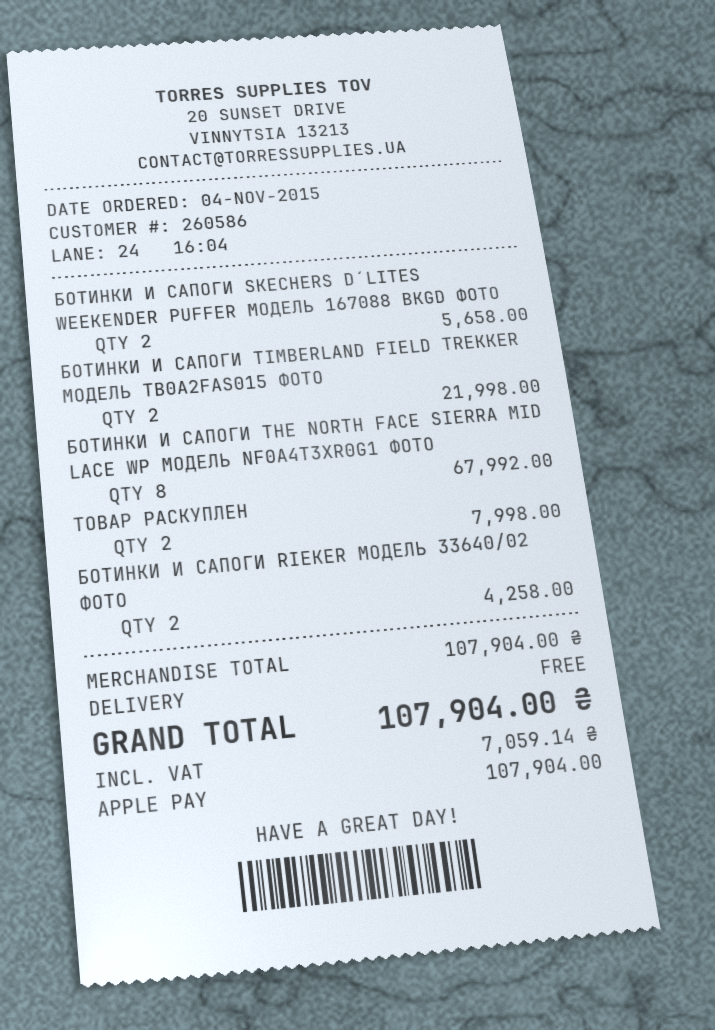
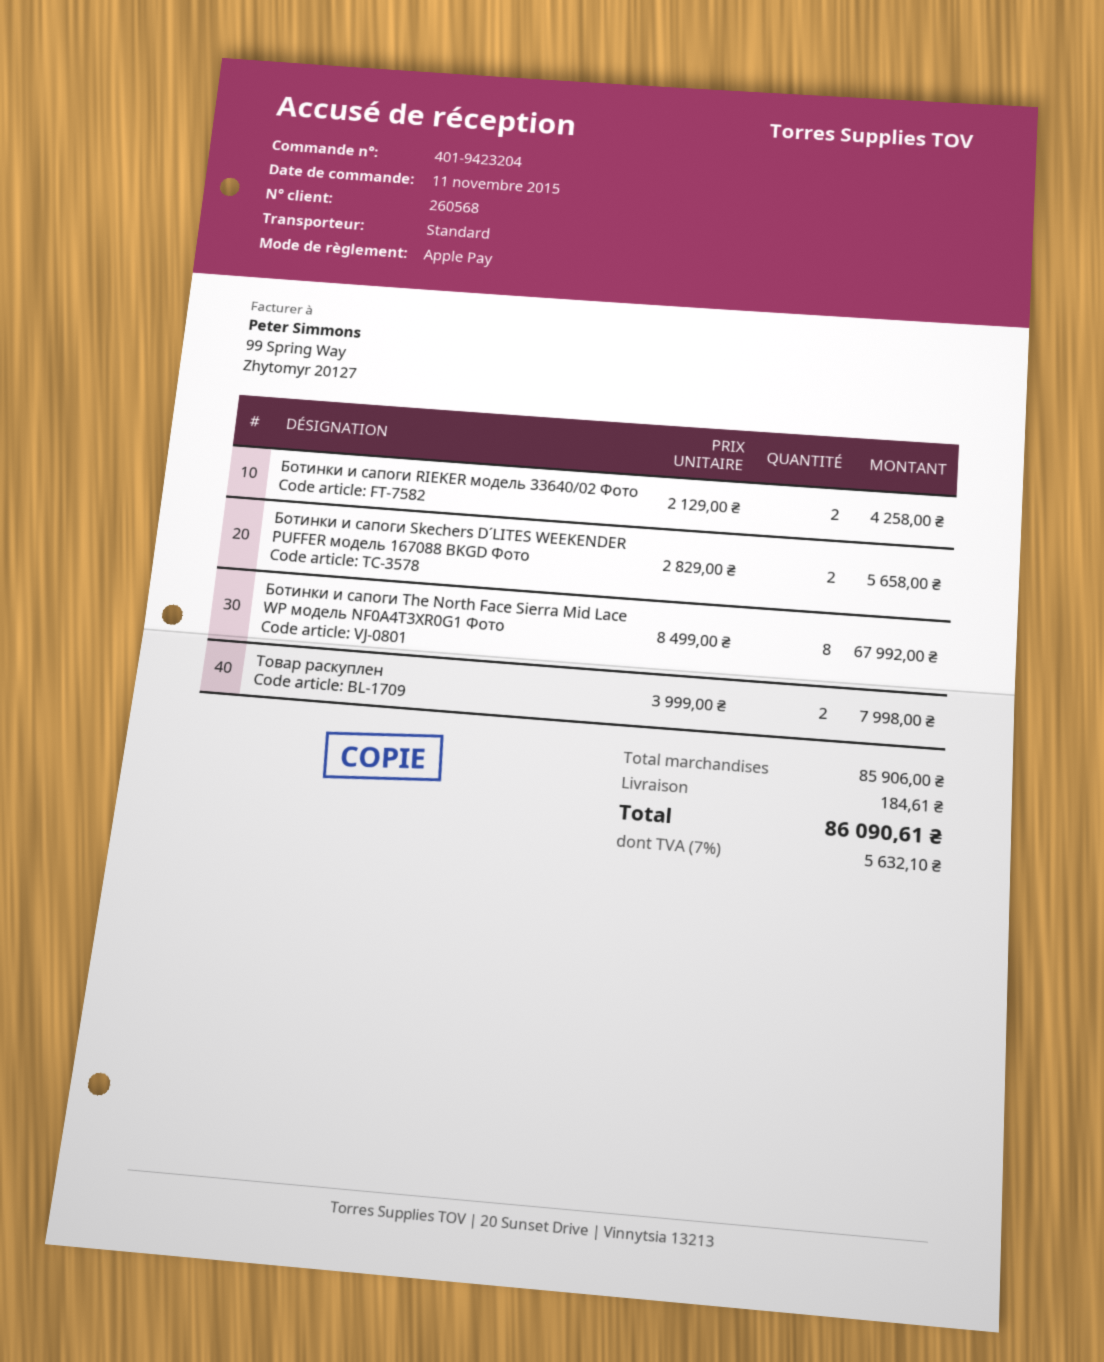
order date: 2015-11-04 -> 2015-11-11
customer number: 260586 -> 260568
БОТИНКИ И САПОГИ TIMBERLAND FIELD TREKKER МОДЕЛЬ TB0A2FAS015 ФОТО: 2 for 21998.00 -> none
subtotal: 107904.00 -> 85906.00
shipping: 0.00 -> 184.61
tax: 7059.14 -> 5632.10
total: 107904.00 -> 86090.61

